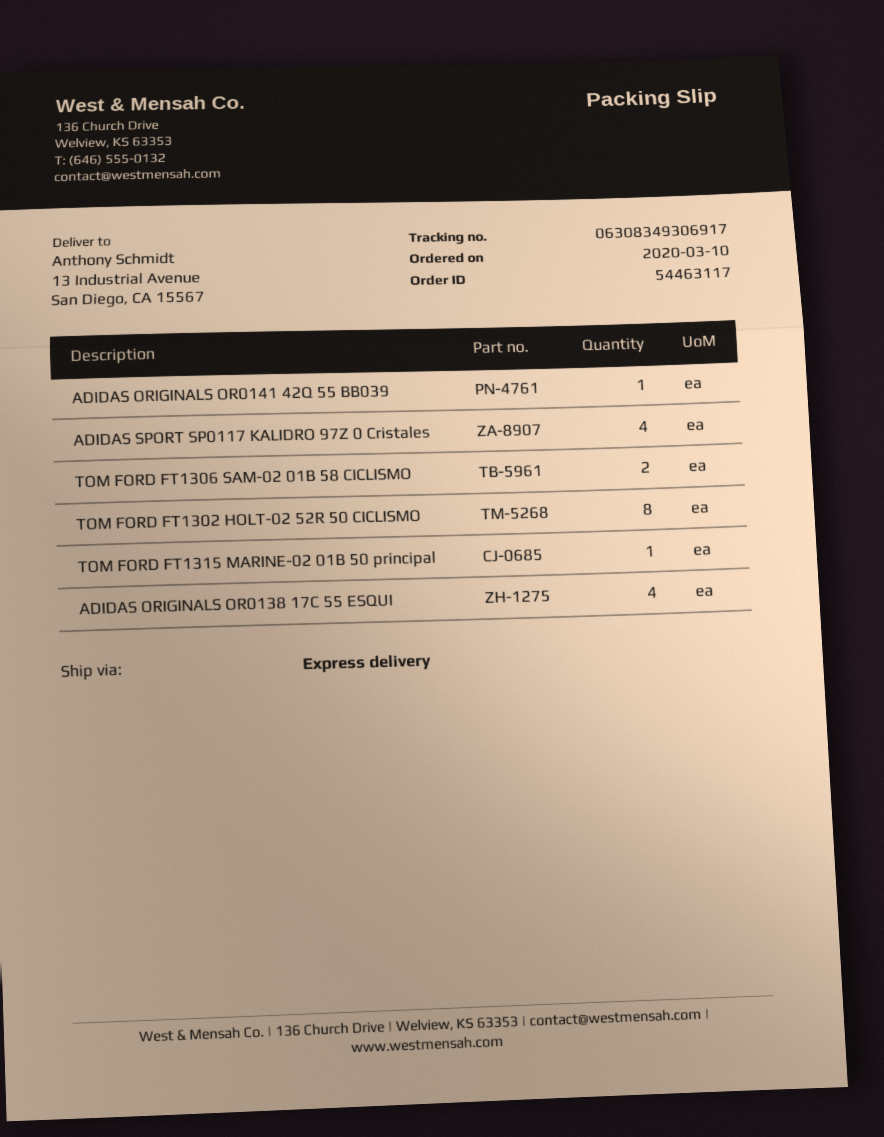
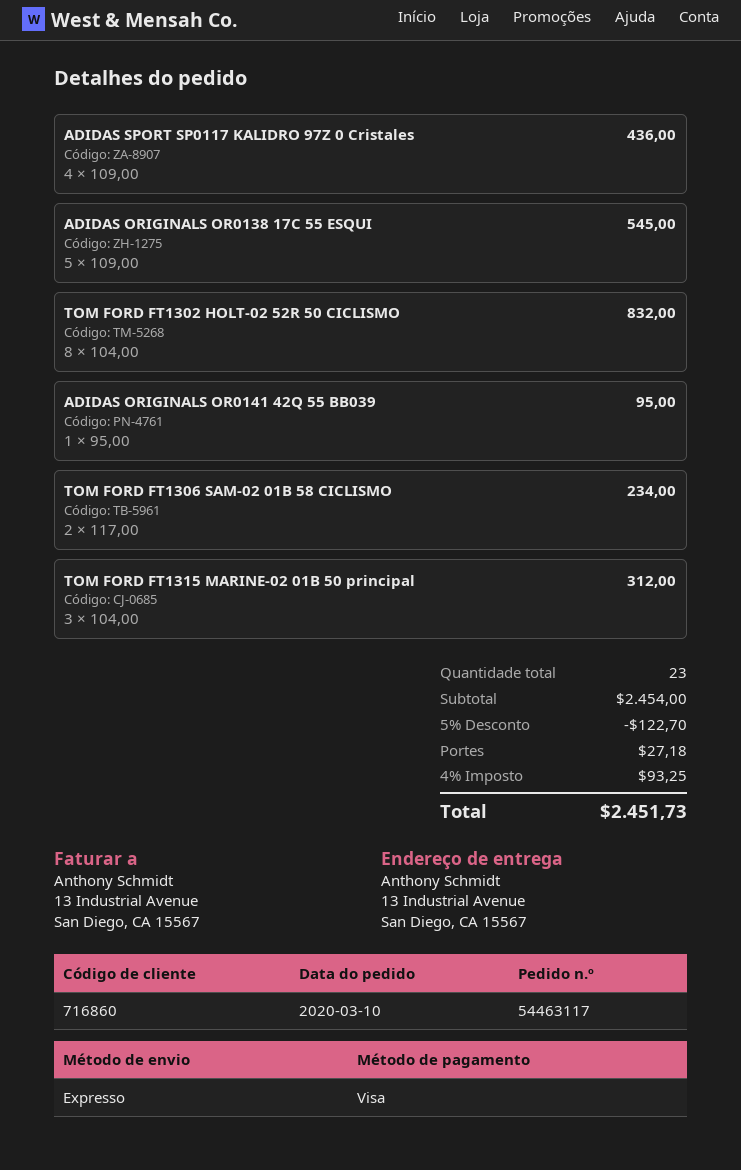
TOM FORD FT1315 MARINE-02 01B 50 principal: 1 -> 3
ADIDAS ORIGINALS OR0138 17C 55 ESQUI: 4 -> 5

